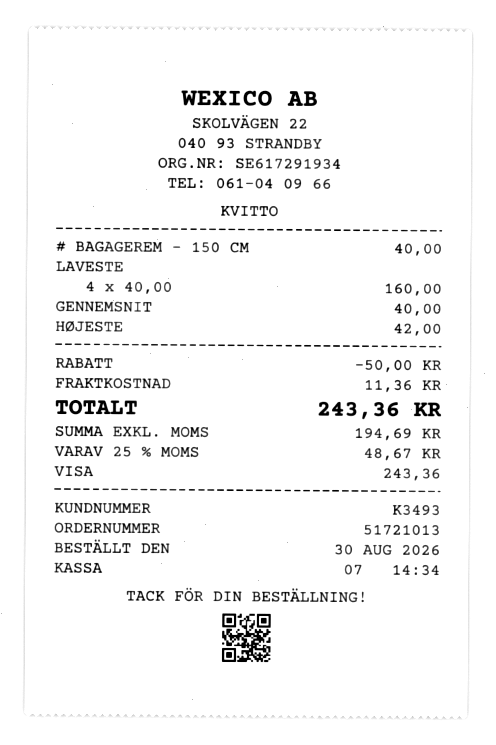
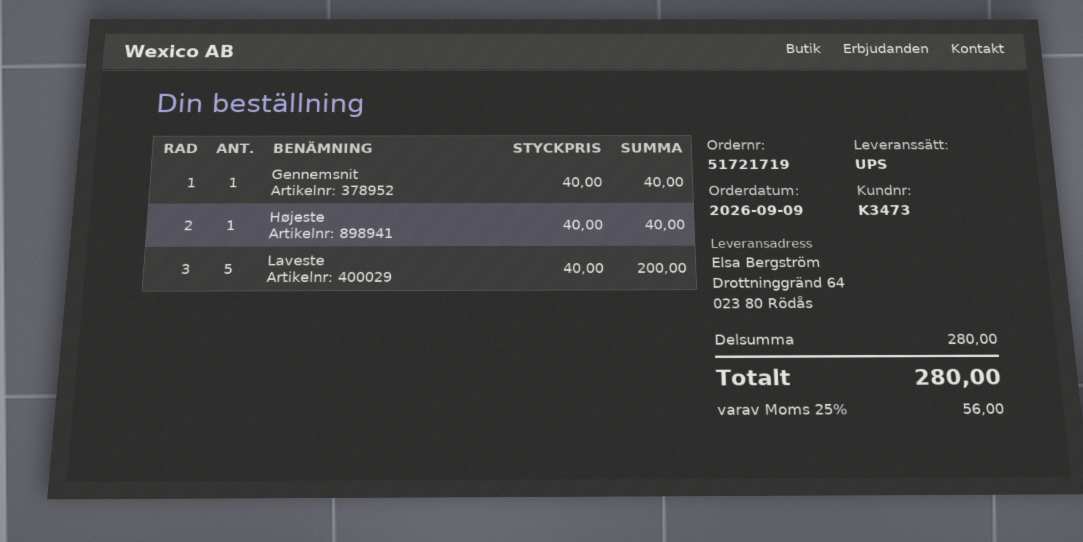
order number: 51721013 -> 51721719
order date: 2026-08-30 -> 2026-09-09
customer number: K3493 -> K3473
# BAGAGEREM - 150 CM: 1 x 40.00 = 40.00 -> none
LAVESTE: 4 x 40.00 = 160.00 -> 5 x 40.00 = 200.00
HØJESTE: 1 x 42.00 = 42.00 -> 1 x 40.00 = 40.00
discount: 50.00 -> none
shipping: 11.36 -> none
tax: 25% = 48.67 -> 25% = 56.00
total: 243.36 -> 280.00

